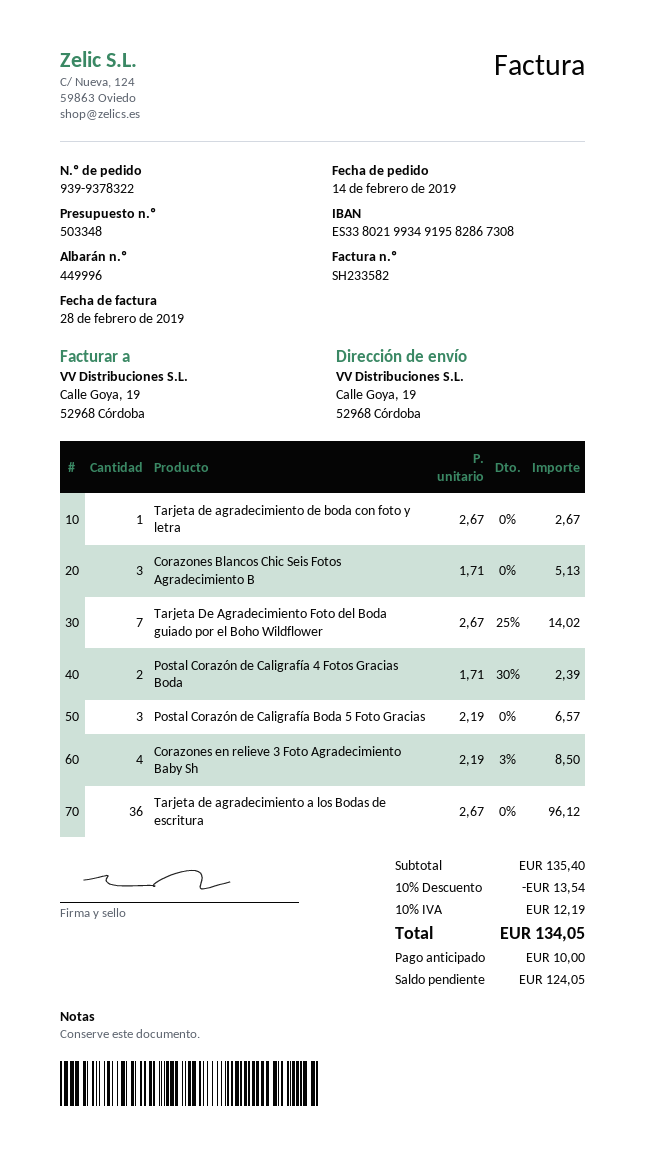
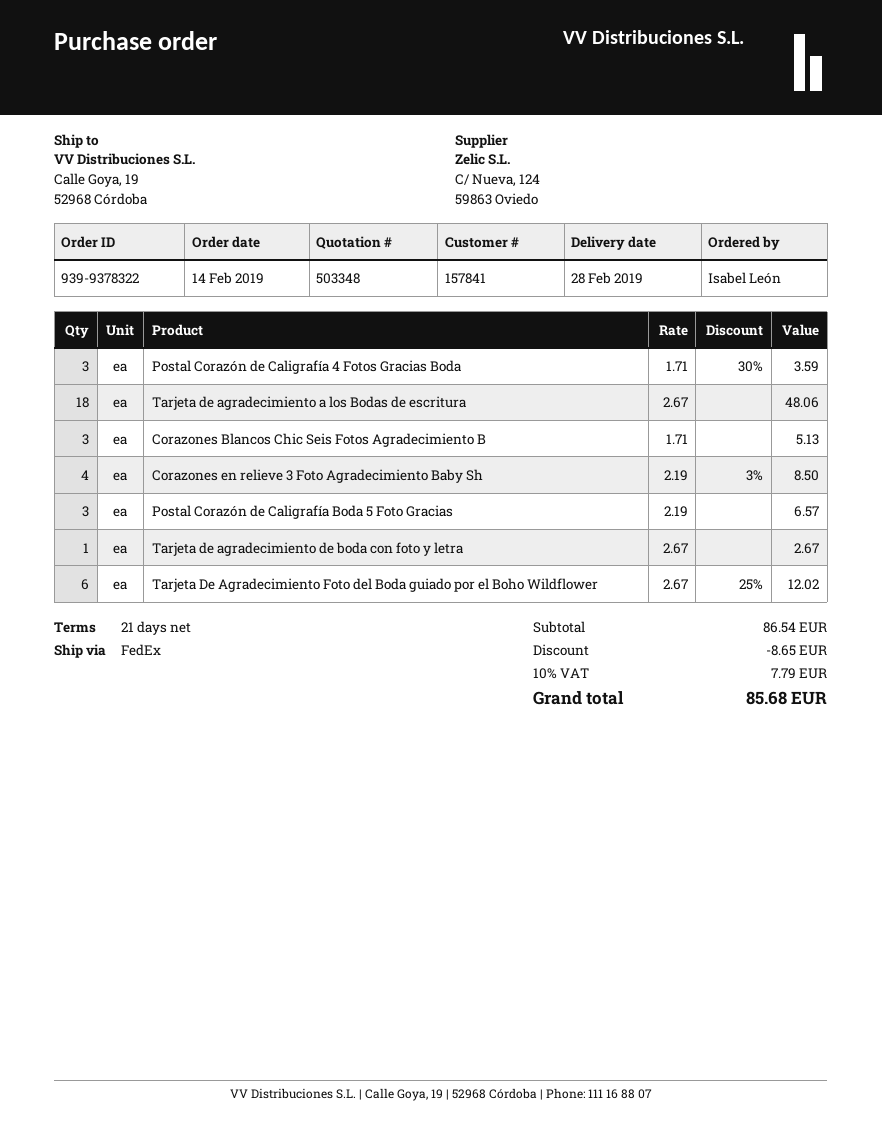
Tarjeta De Agradecimiento Foto del Boda guiado por el Boho Wildflower: 7 x 2.67 - 25% = 14.02 -> 6 x 2.67 - 25% = 12.02
Postal Corazón de Caligrafía 4 Fotos Gracias Boda: 2 x 1.71 - 30% = 2.39 -> 3 x 1.71 - 30% = 3.59
Tarjeta de agradecimiento a los Bodas de escritura: 36 x 2.67 = 96.12 -> 18 x 2.67 = 48.06
subtotal: 135.40 -> 86.54
discount: 13.54 -> 8.65
tax: 10% = 12.19 -> 10% = 7.79
total: 134.05 -> 85.68

